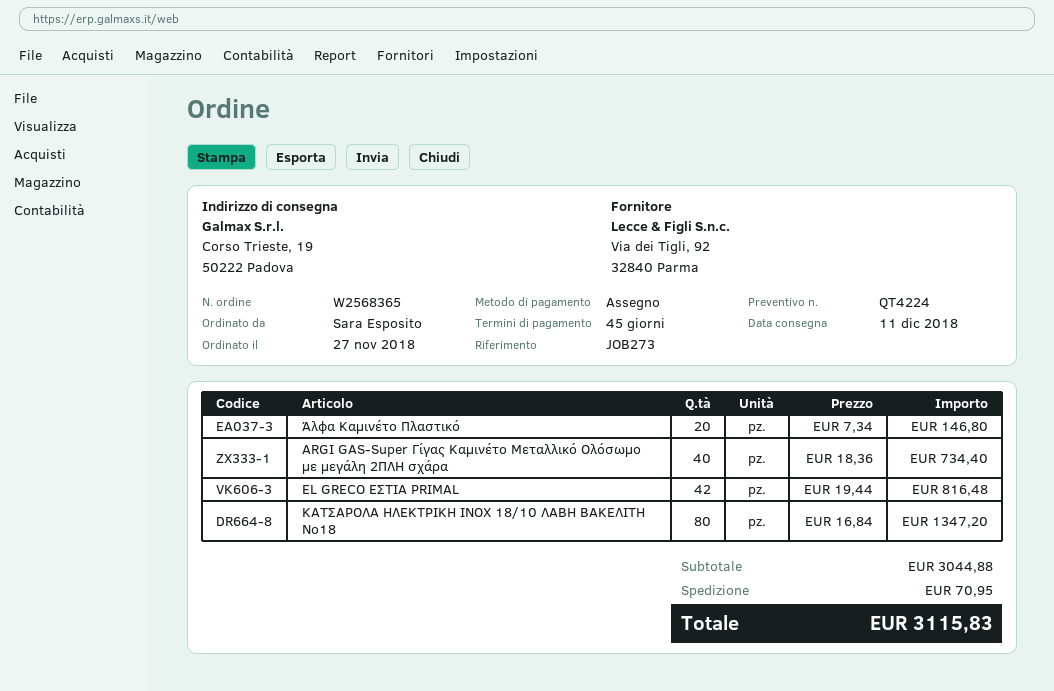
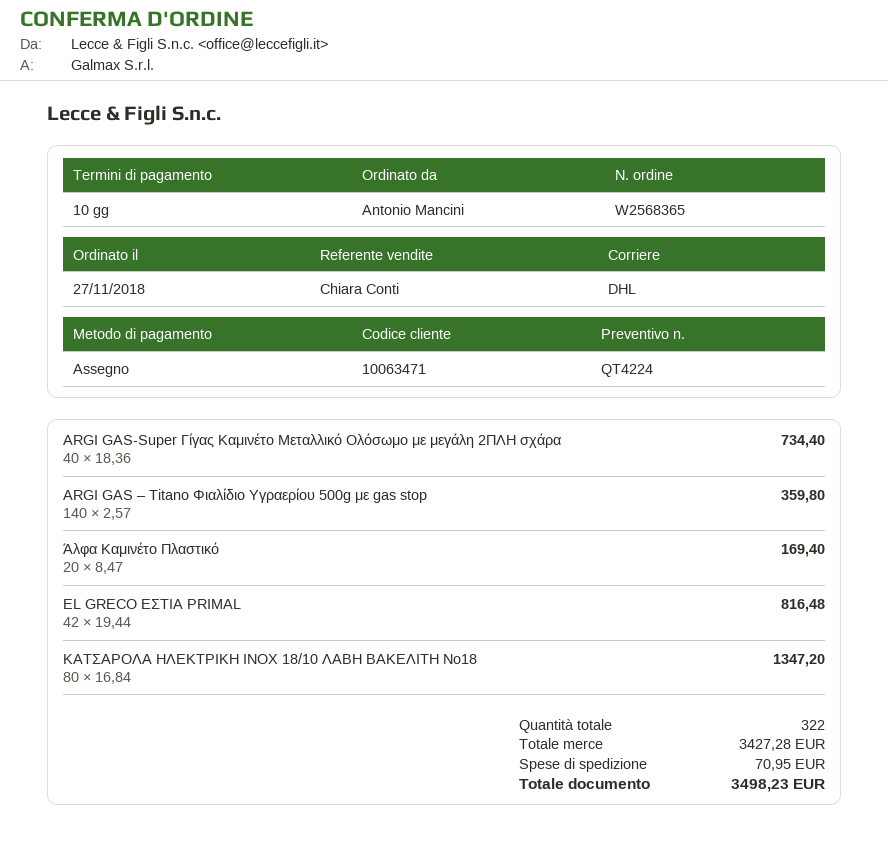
payment terms: 45 days -> 10 days
ordered by: Sara Esposito -> Antonio Mancini
Άλφα Καμινέτο Πλαστικό: 20 x 7.34 = 146.80 -> 20 x 8.47 = 169.40
ARGI GAS – Titano Φιαλίδιο Υγραερίου 500g με gas stop: none -> 140 x 2.57 = 359.80
subtotal: 3044.88 -> 3427.28
total: 3115.83 -> 3498.23

